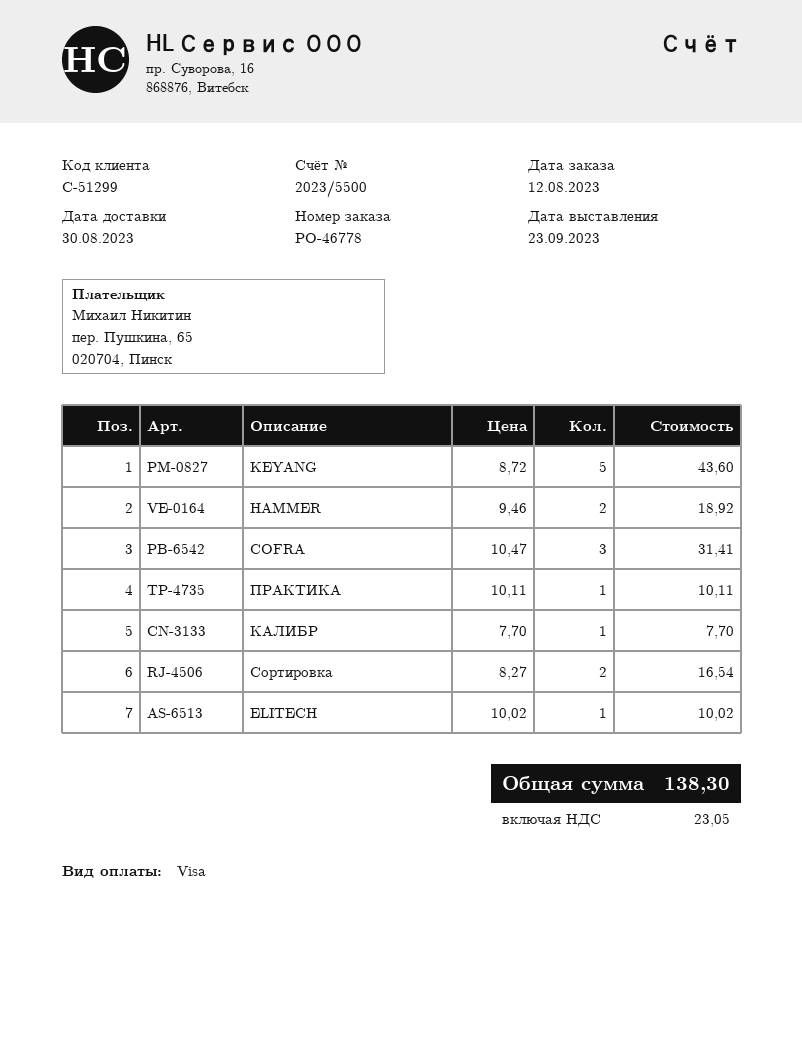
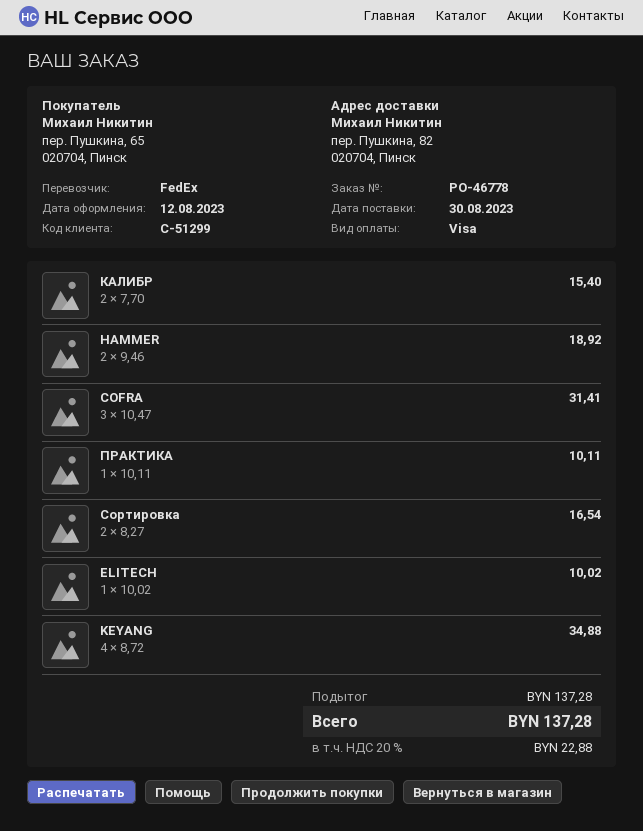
KEYANG: 5 x 8.72 = 43.60 -> 4 x 8.72 = 34.88
КАЛИБР: 1 x 7.70 = 7.70 -> 2 x 7.70 = 15.40
tax: 23.05 -> 22.88
total: 138.30 -> 137.28

